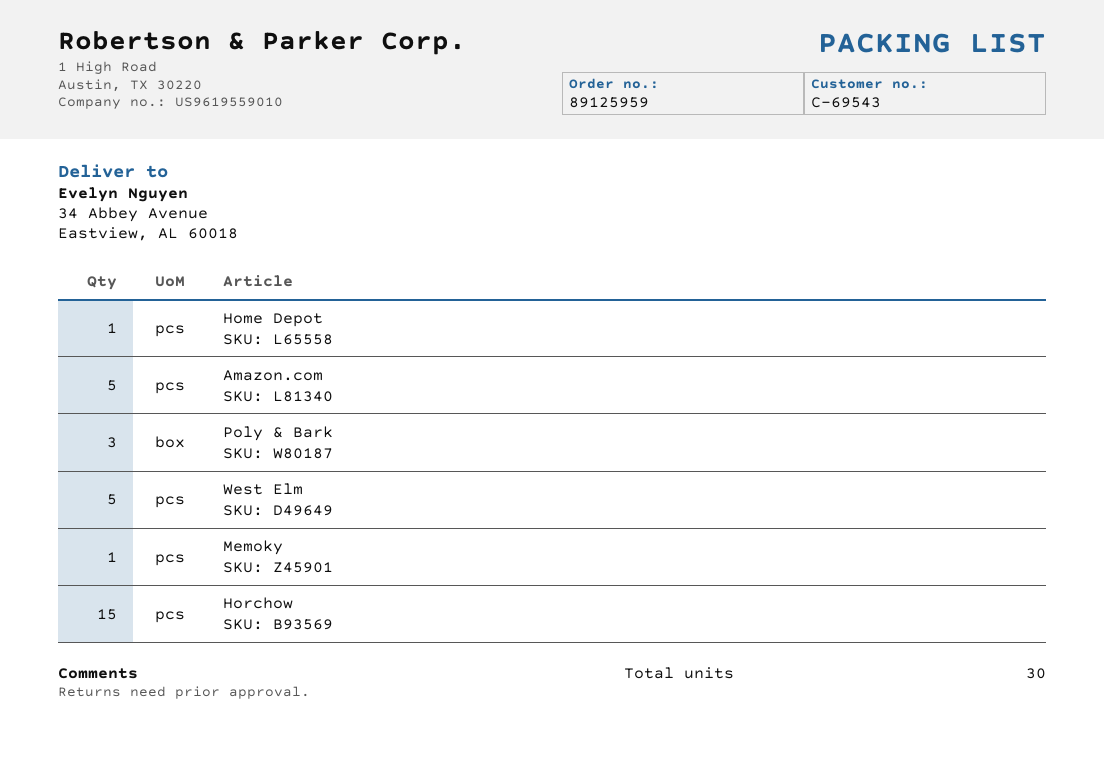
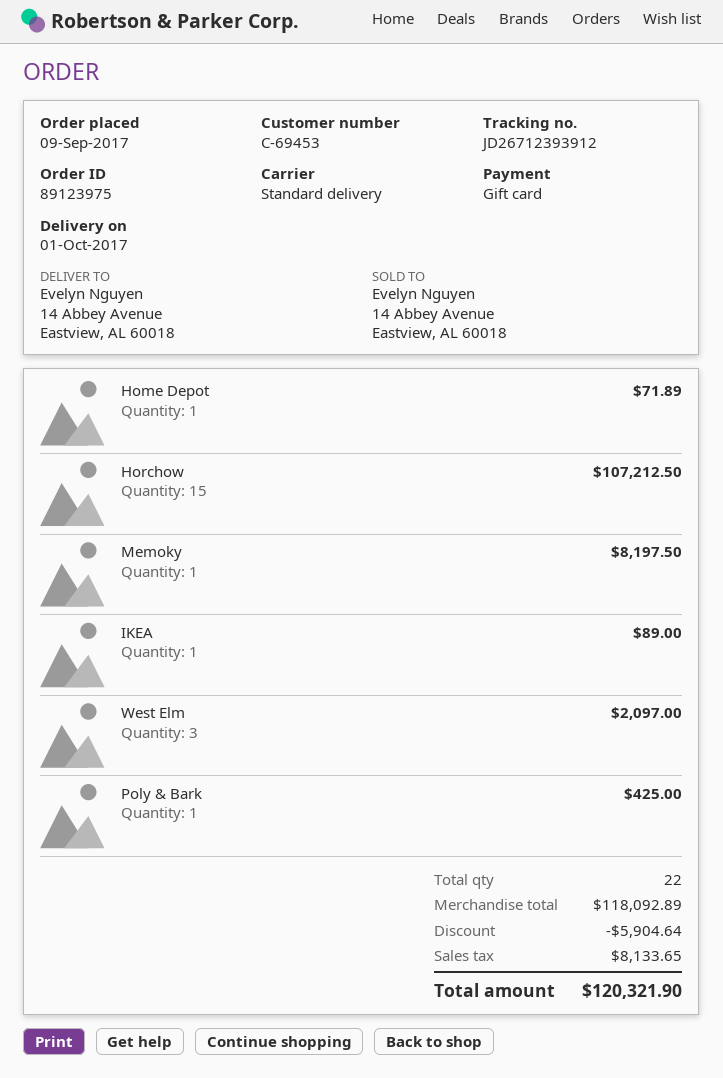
order number: 89125959 -> 89123975
customer number: C-69543 -> C-69453
ship to: 34 Abbey Avenue, Eastview, AL 60018 -> 14 Abbey Avenue, Eastview, AL 60018
Amazon.com: 5 -> none
Poly & Bark: 3 -> 1
West Elm: 5 -> 3
IKEA: none -> 1
total quantity: 30 -> 22

